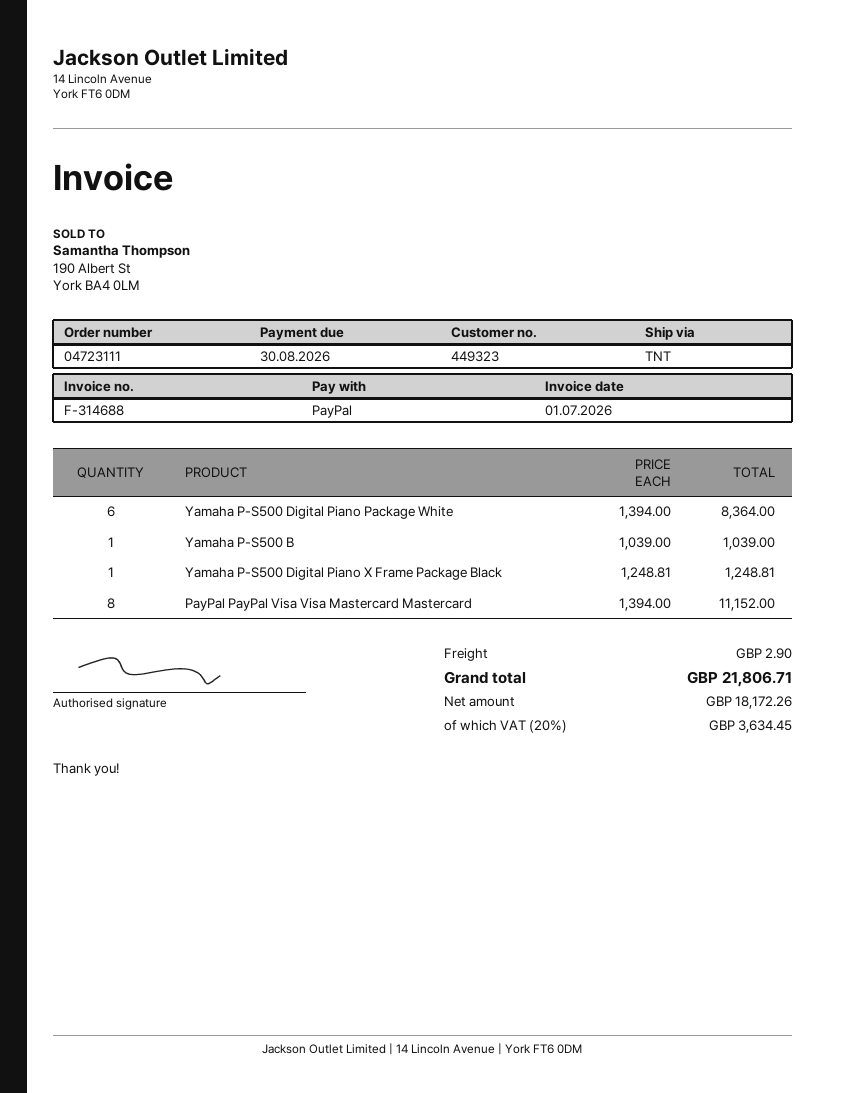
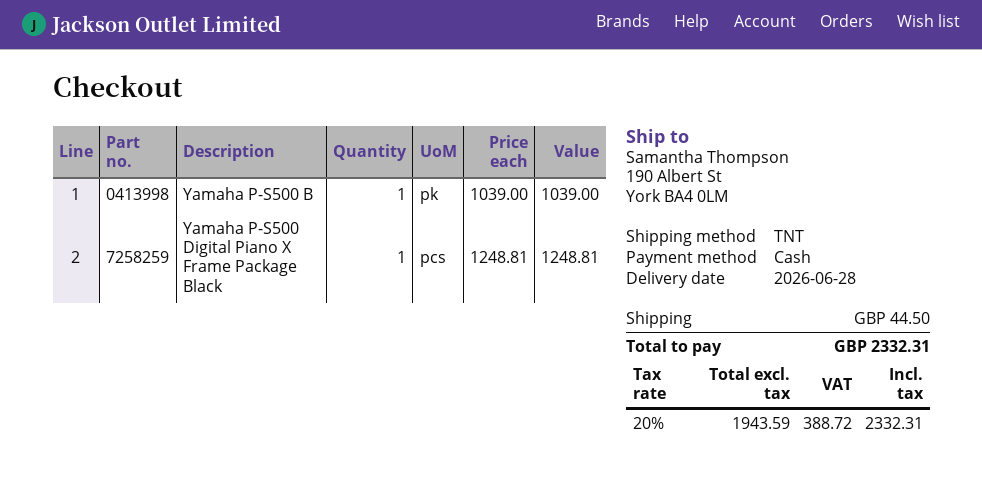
payment method: PayPal -> cash
Yamaha P-S500 Digital Piano Package White: 6 x 1394.00 = 8364.00 -> none
PayPal PayPal Visa Visa Mastercard Mastercard: 8 x 1394.00 = 11152.00 -> none
shipping: 2.90 -> 44.50
net: 18172.26 -> 1943.59
tax: 20% = 3634.45 -> 20% = 388.72
total: 21806.71 -> 2332.31

